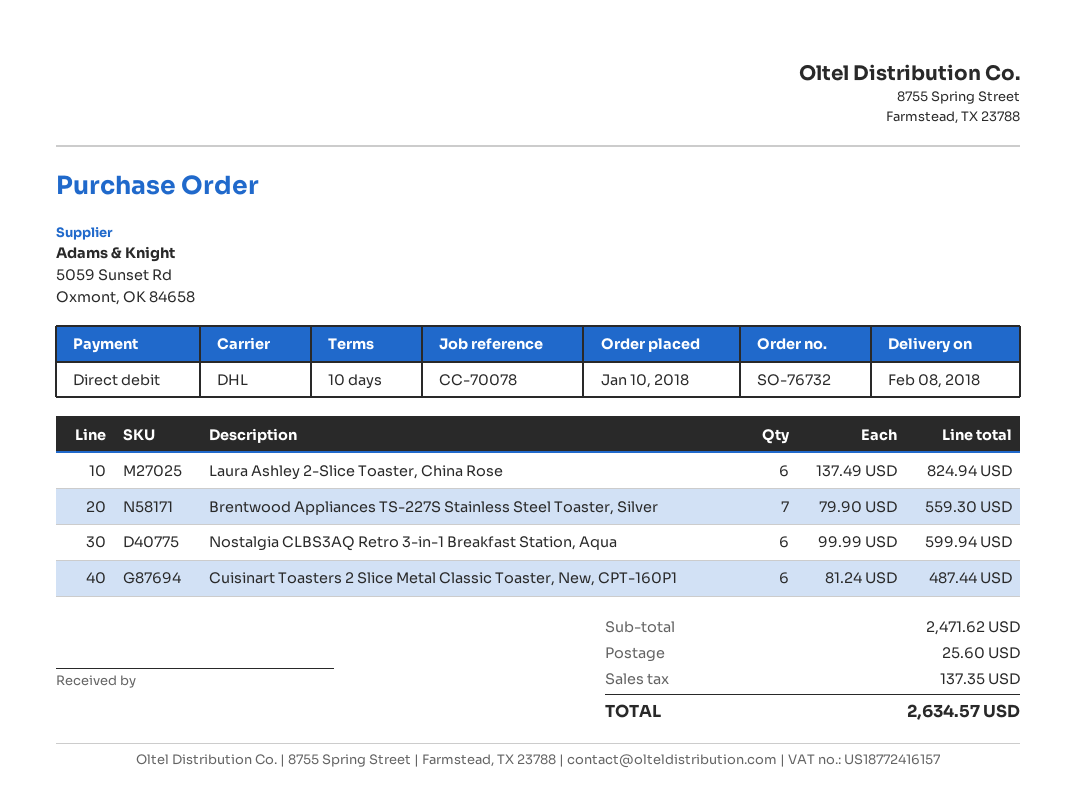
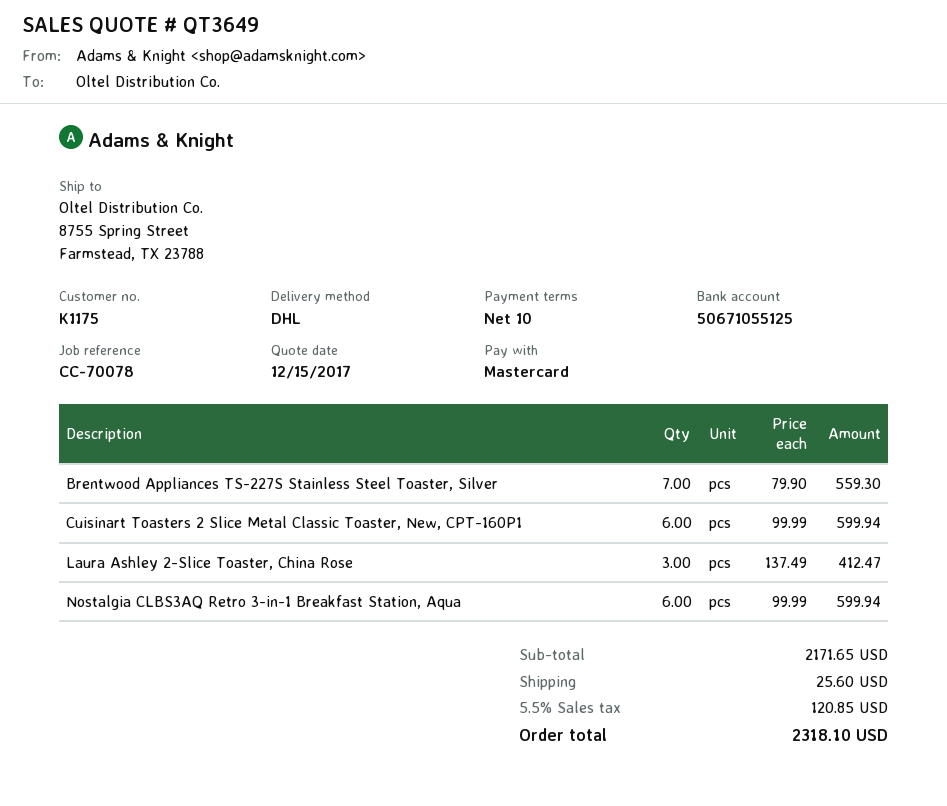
payment method: direct debit -> Mastercard
Laura Ashley 2-Slice Toaster, China Rose: 6 x 137.49 = 824.94 -> 3 x 137.49 = 412.47
Cuisinart Toasters 2 Slice Metal Classic Toaster, New, CPT-160P1: 6 x 81.24 = 487.44 -> 6 x 99.99 = 599.94
subtotal: 2471.62 -> 2171.65
tax: 137.35 -> 120.85
total: 2634.57 -> 2318.10

